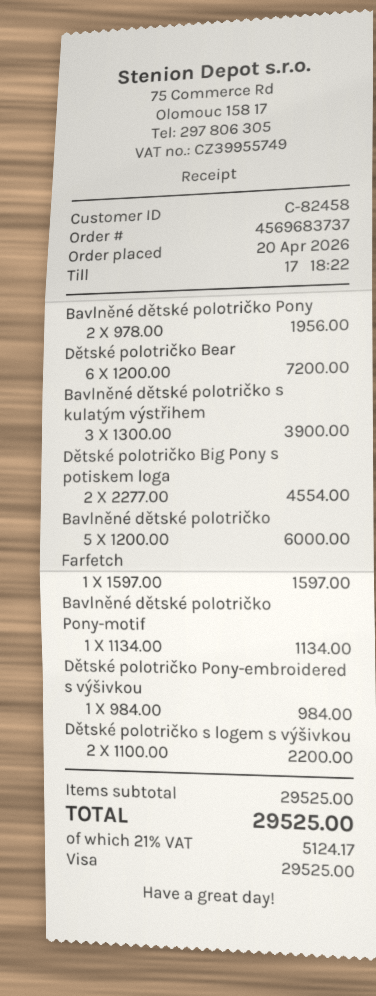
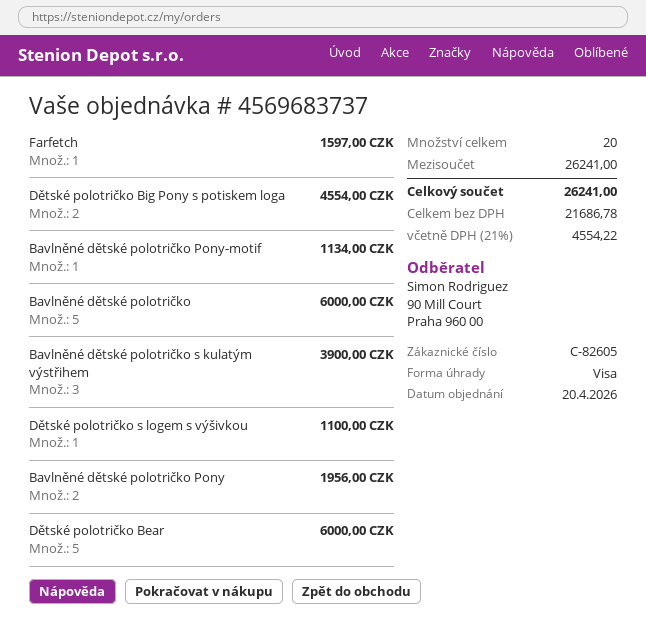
customer number: C-82458 -> C-82605
Dětské polotričko Bear: 6 for 7200.00 -> 5 for 6000.00
Dětské polotričko Pony-embroidered s výšivkou: 1 for 984.00 -> none
Dětské polotričko s logem s výšivkou: 2 for 2200.00 -> 1 for 1100.00
subtotal: 29525.00 -> 26241.00
tax: 21% = 5124.17 -> 21% = 4554.22
total: 29525.00 -> 26241.00

